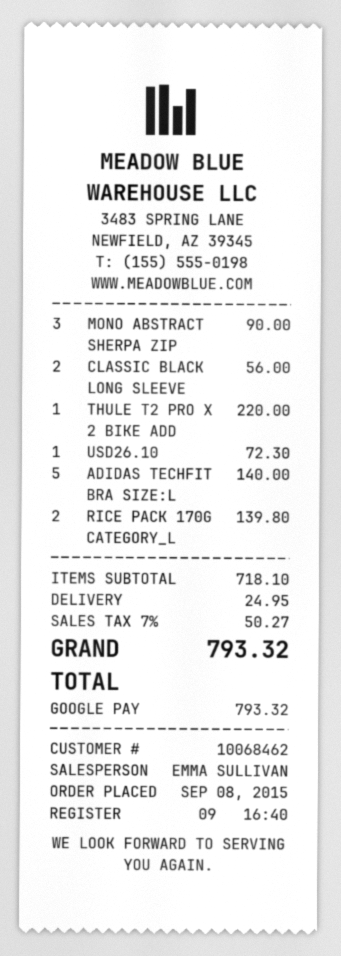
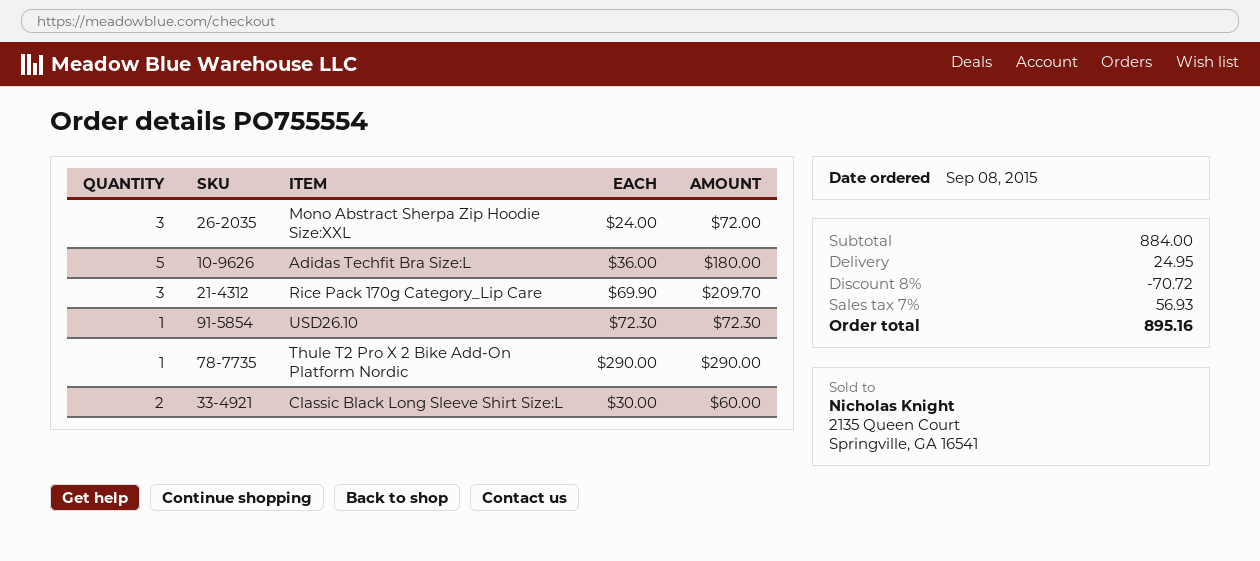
MONO ABSTRACT SHERPA ZIP: 3 for 90.00 -> 3 for 72.00
CLASSIC BLACK LONG SLEEVE: 2 for 56.00 -> 2 for 60.00
THULE T2 PRO X 2 BIKE ADD: 1 for 220.00 -> 1 for 290.00
ADIDAS TECHFIT BRA SIZE:L: 5 for 140.00 -> 5 for 180.00
RICE PACK 170G CATEGORY_L: 2 for 139.80 -> 3 for 209.70
subtotal: 718.10 -> 884.00
discount: none -> 8% = 70.72
tax: 7% = 50.27 -> 7% = 56.93
total: 793.32 -> 895.16

